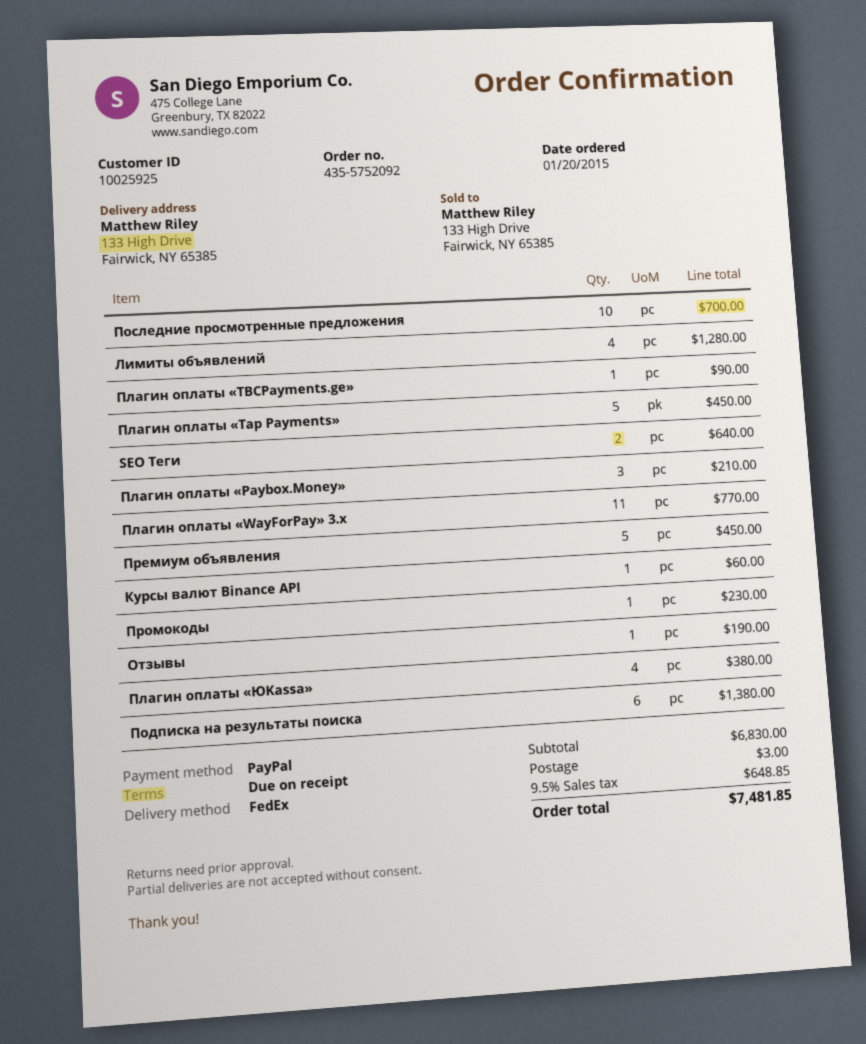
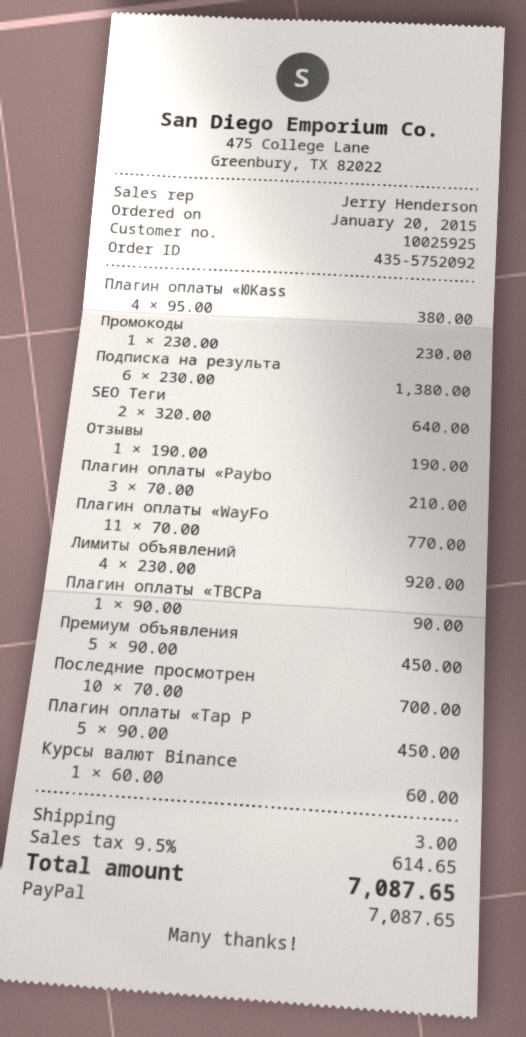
Лимиты объявлений: 4 for 1280.00 -> 4 for 920.00
tax: 9.5% = 648.85 -> 9.5% = 614.65
total: 7481.85 -> 7087.65

